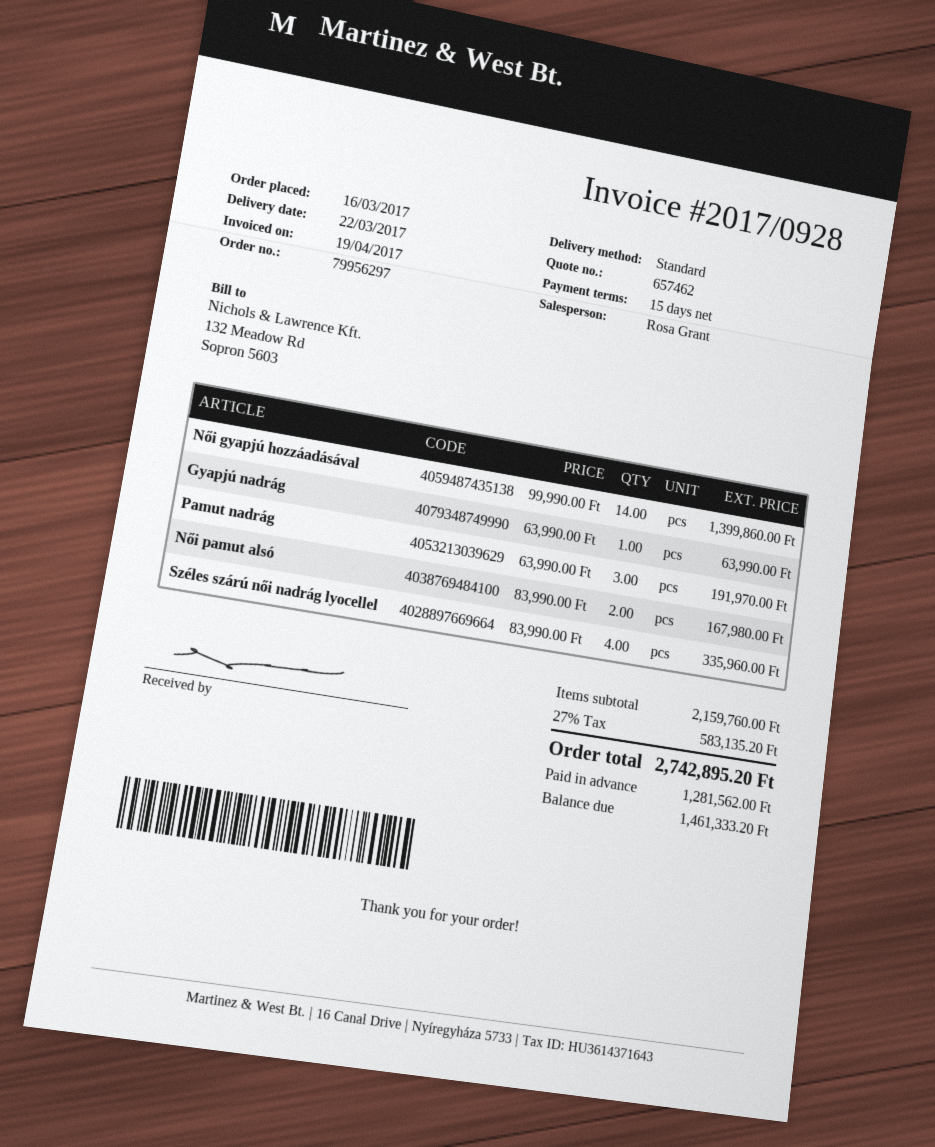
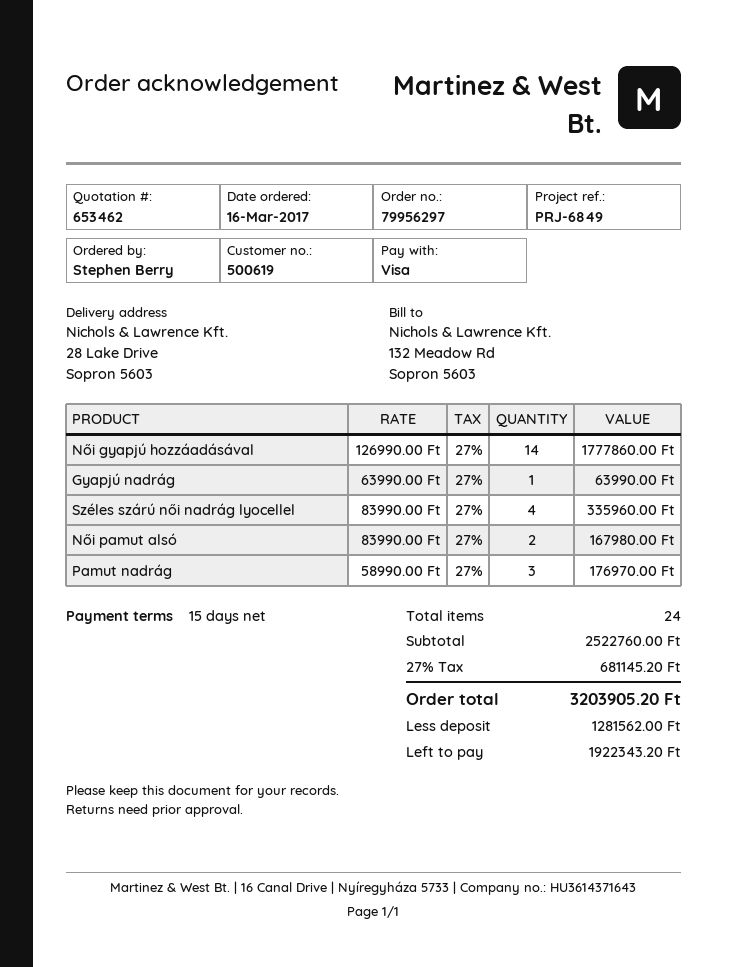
quote number: 657462 -> 653462
Női gyapjú hozzáadásával: 14 x 99990.00 = 1399860.00 -> 14 x 126990.00 = 1777860.00
Pamut nadrág: 3 x 63990.00 = 191970.00 -> 3 x 58990.00 = 176970.00
subtotal: 2159760.00 -> 2522760.00
tax: 27% = 583135.20 -> 27% = 681145.20
total: 2742895.20 -> 3203905.20
balance: 1461333.20 -> 1922343.20

